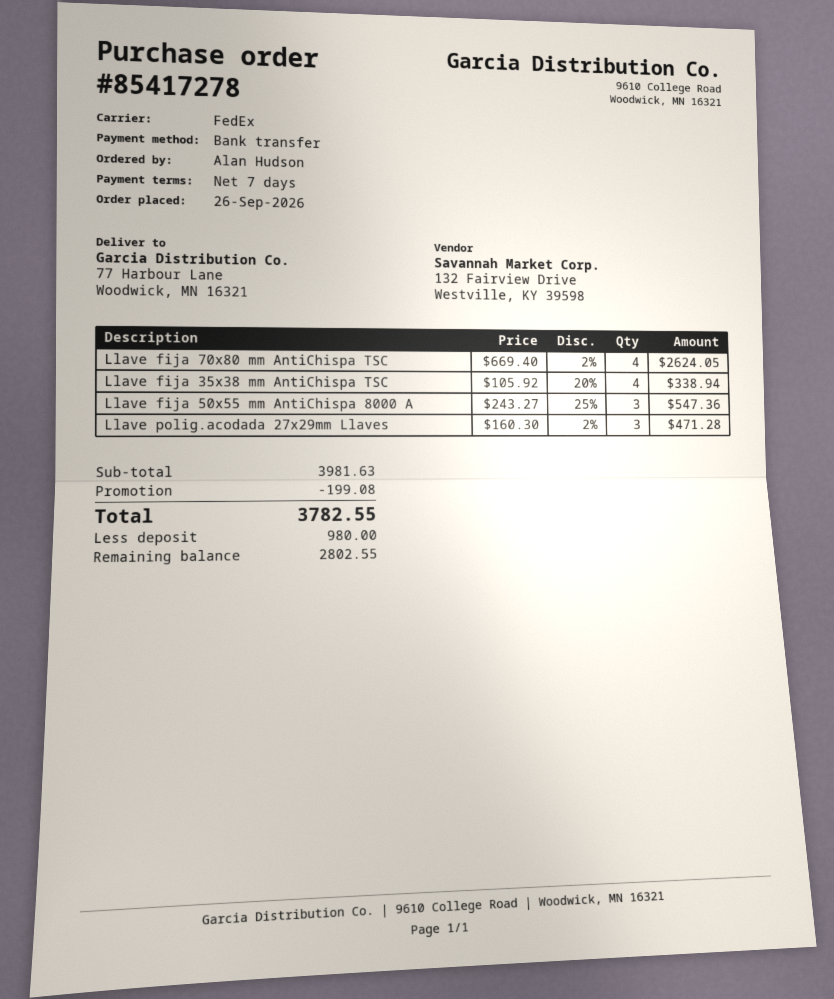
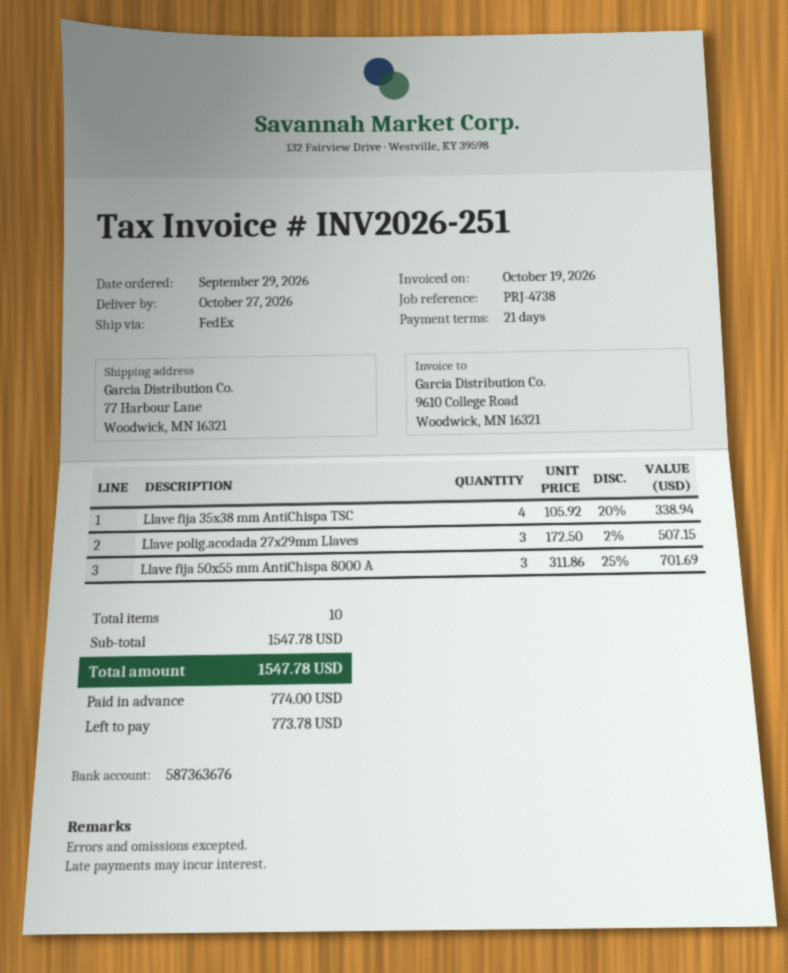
order date: 2026-09-26 -> 2026-09-29
payment terms: 7 days -> 21 days
Llave fija 70x80 mm AntiChispa TSC: 4 x 669.40 - 2% = 2624.05 -> none
Llave fija 50x55 mm AntiChispa 8000 A: 3 x 243.27 - 25% = 547.36 -> 3 x 311.86 - 25% = 701.69
Llave polig.acodada 27x29mm Llaves: 3 x 160.30 - 2% = 471.28 -> 3 x 172.50 - 2% = 507.15
subtotal: 3981.63 -> 1547.78
discount: 199.08 -> none
total: 3782.55 -> 1547.78
deposit: 980.00 -> 774.00
balance: 2802.55 -> 773.78

